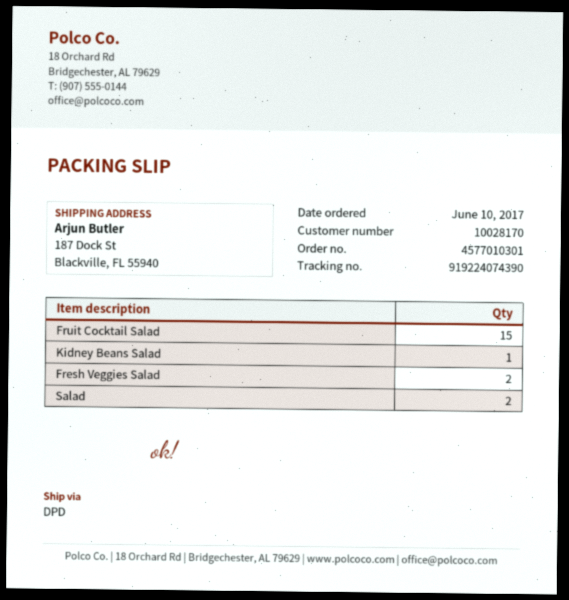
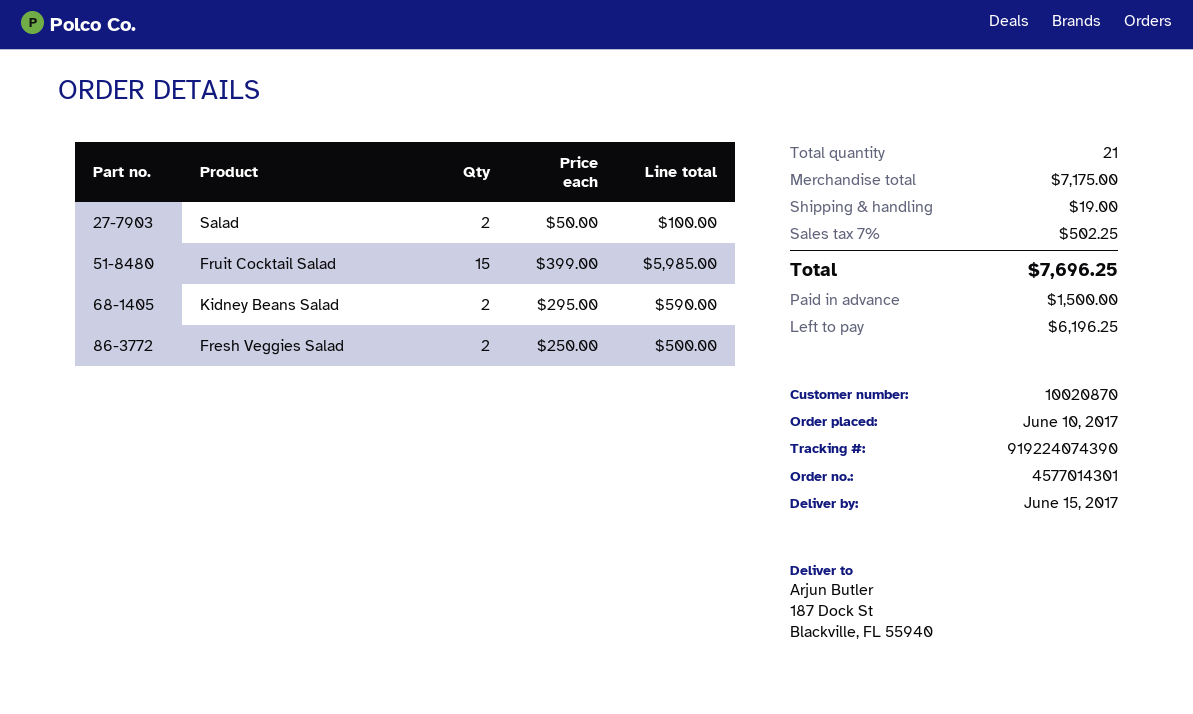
order number: 4577010301 -> 4577014301
customer number: 10028170 -> 10020870
Kidney Beans Salad: 1 -> 2

